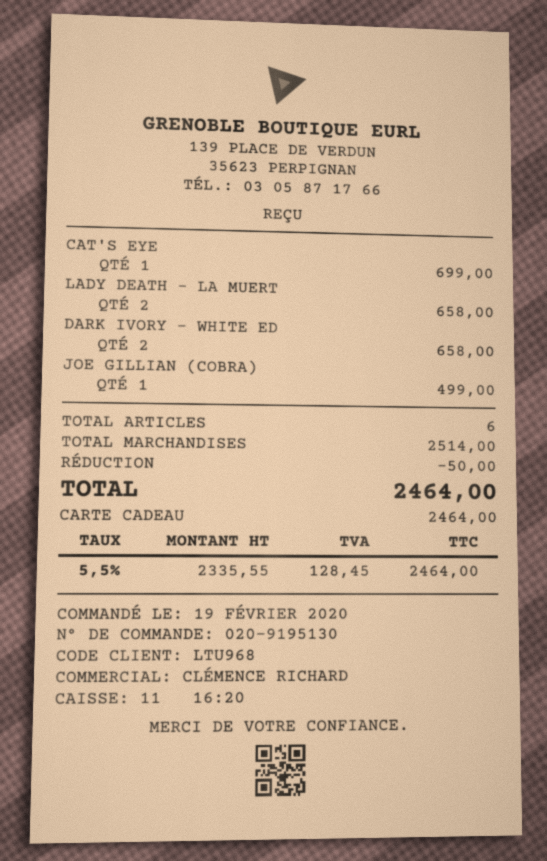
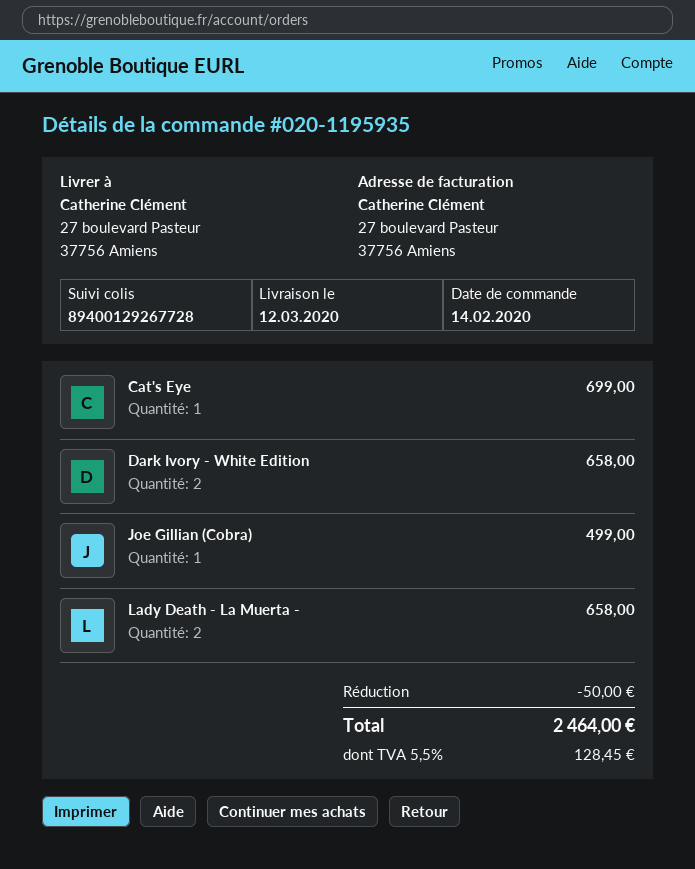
order number: 020-9195130 -> 020-1195935
order date: 2020-02-19 -> 2020-02-14

